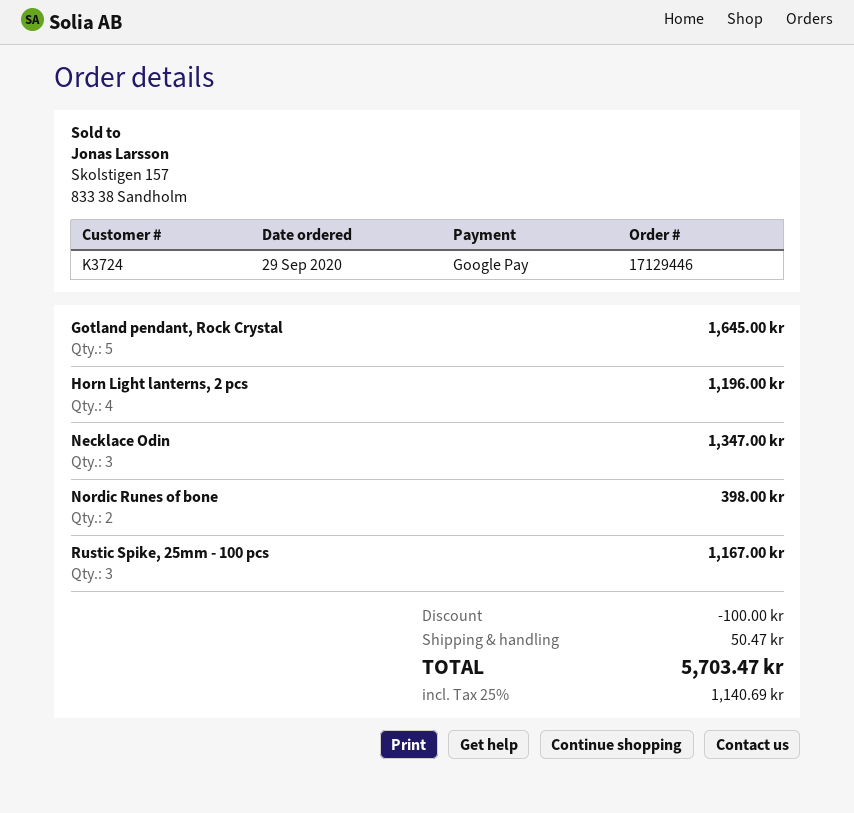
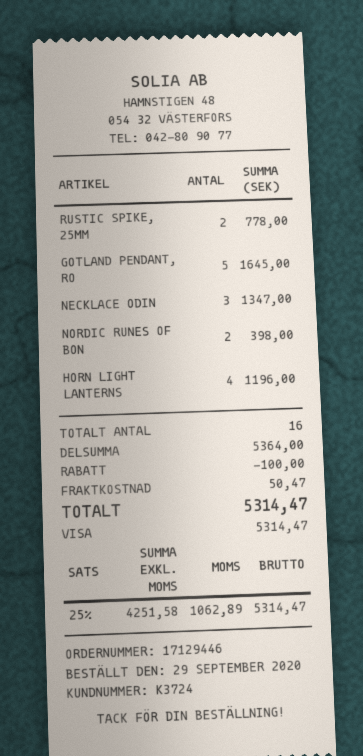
payment method: Google Pay -> Visa
Rustic Spike, 25mm - 100 pcs: 3 for 1167.00 -> 2 for 778.00
tax: 25% = 1140.69 -> 25% = 1062.89
total: 5703.47 -> 5314.47

